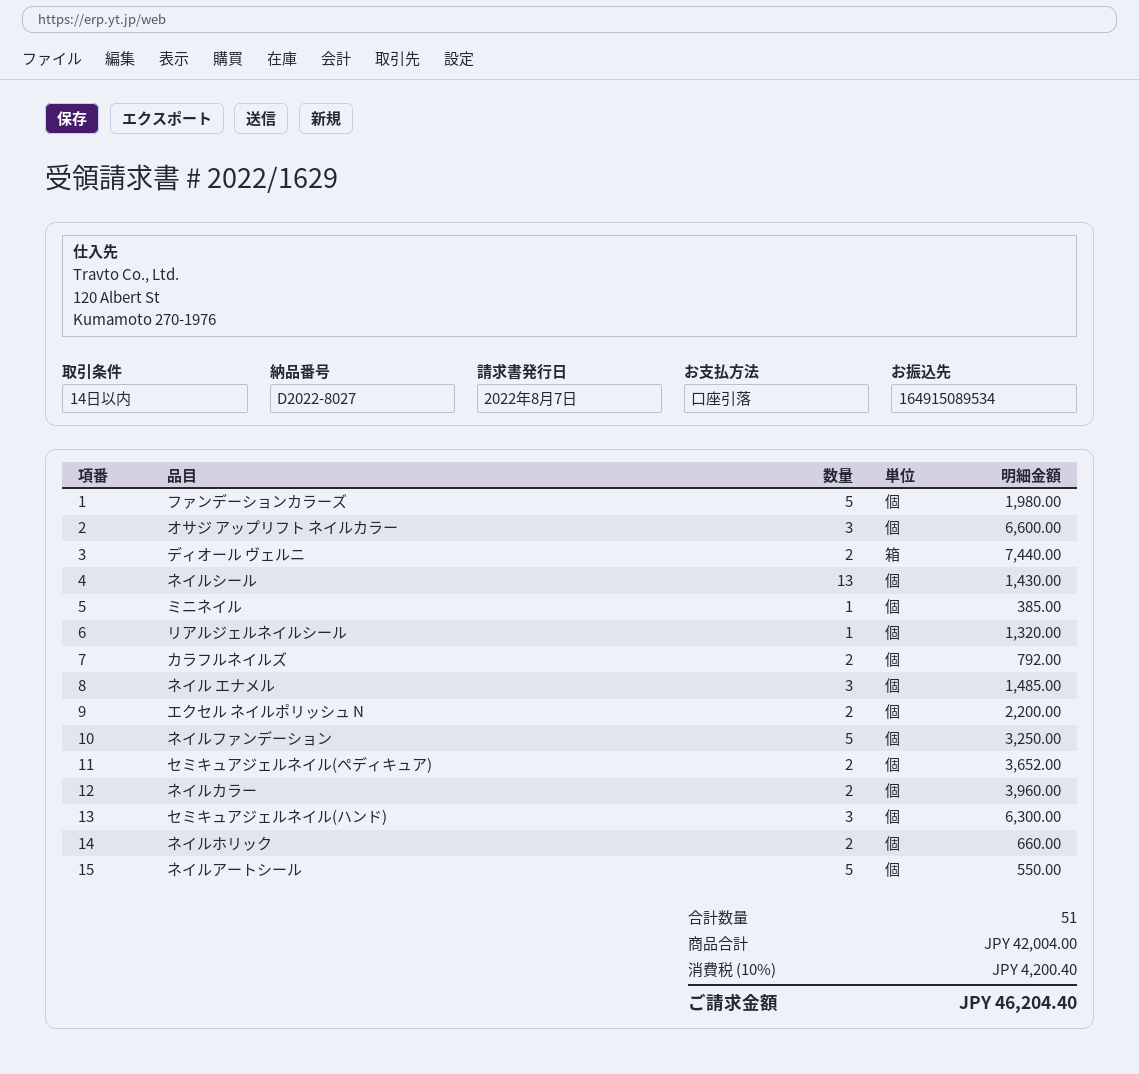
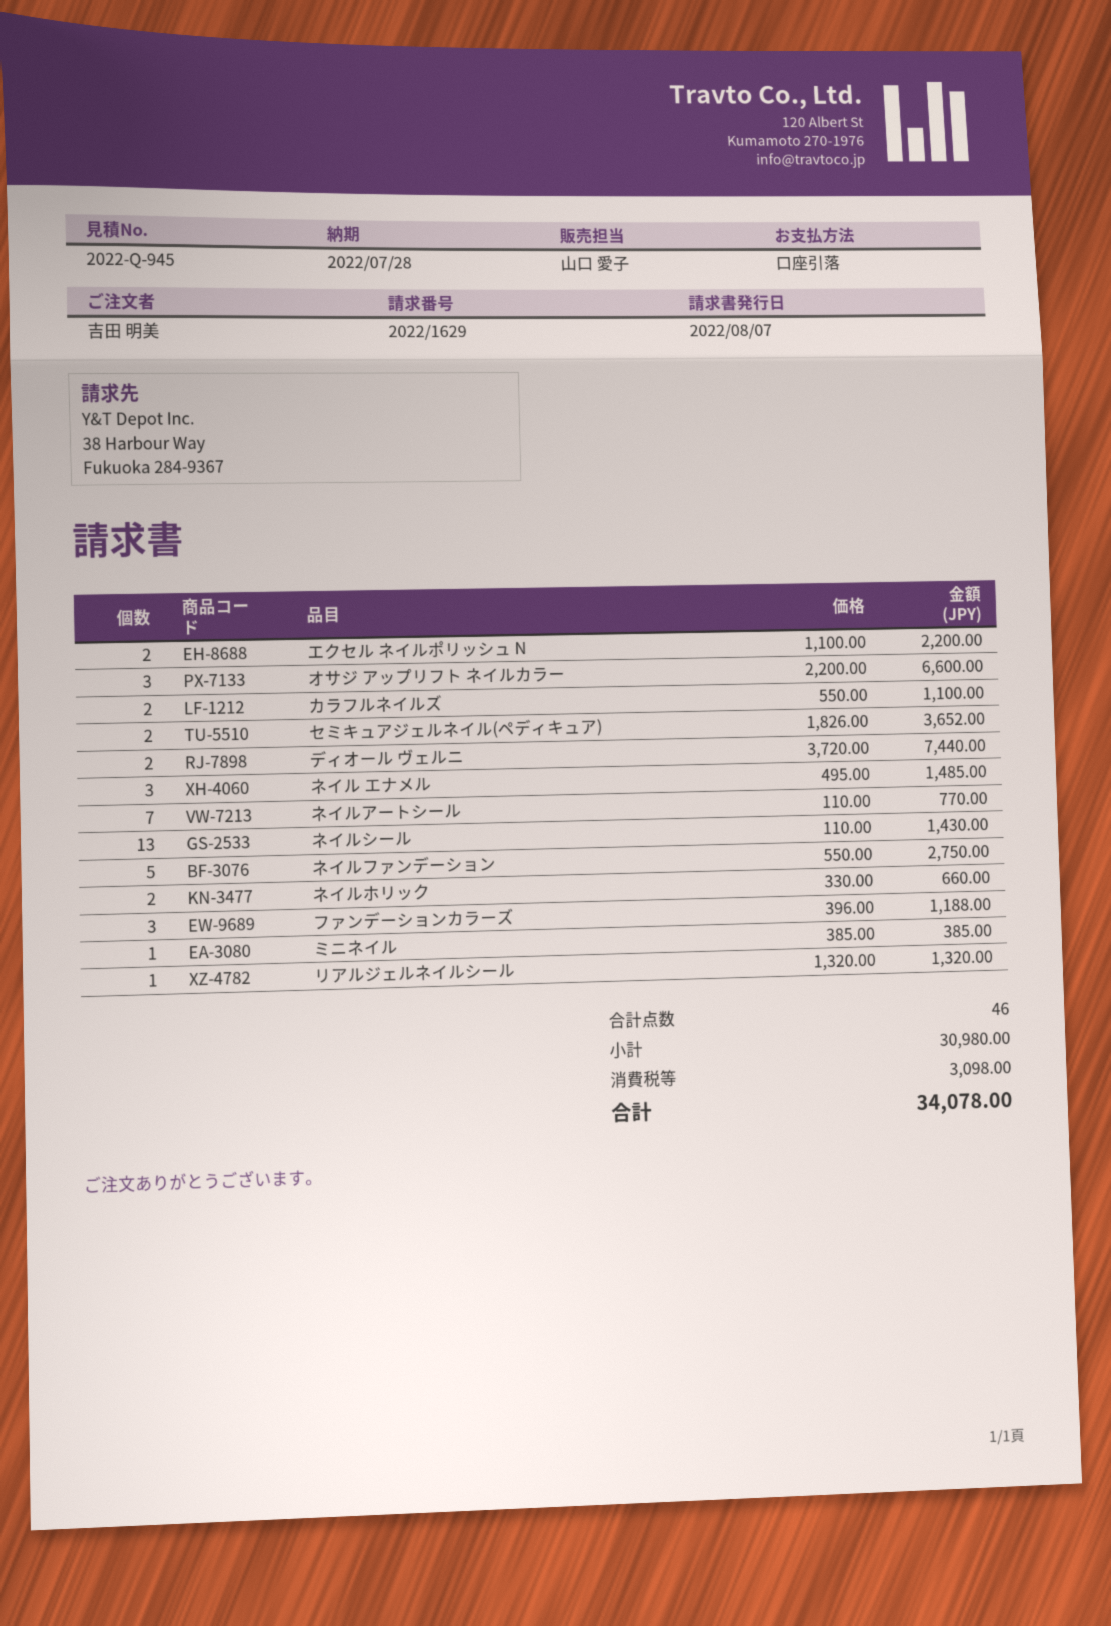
ファンデーションカラーズ: 5 for 1980.00 -> 3 for 1188.00
カラフルネイルズ: 2 for 792.00 -> 2 for 1100.00
ネイルファンデーション: 5 for 3250.00 -> 5 for 2750.00
ネイルカラー: 2 for 3960.00 -> none
セミキュアジェルネイル(ハンド): 3 for 6300.00 -> none
ネイルアートシール: 5 for 550.00 -> 7 for 770.00
total quantity: 51 -> 46
subtotal: 42004.00 -> 30980.00
tax: 4200.40 -> 3098.00
total: 46204.40 -> 34078.00

